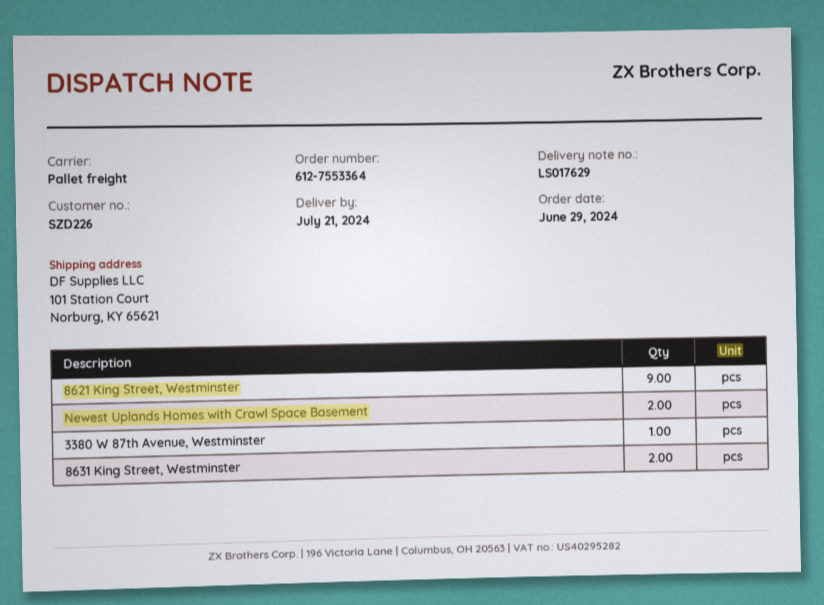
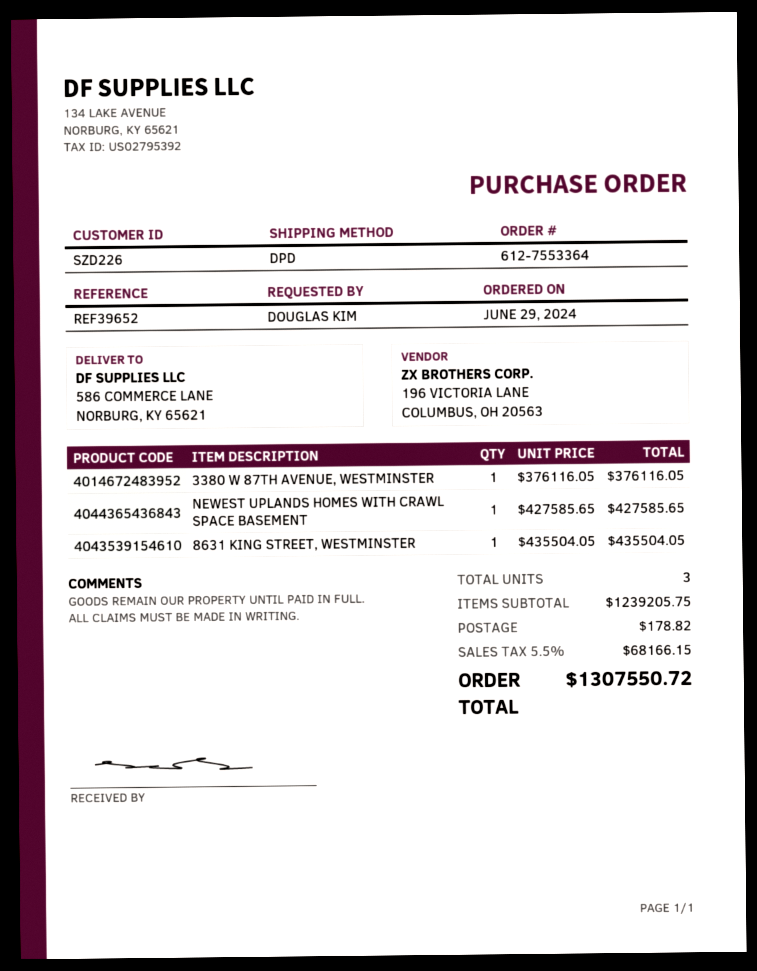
shipping method: pallet freight -> DPD
ship to: 101 Station Court, Norburg, KY 65621 -> 586 COMMERCE LANE, NORBURG, KY 65621
8621 King Street, Westminster: 9 -> none
Newest Uplands Homes with Crawl Space Basement: 2 -> 1
8631 King Street, Westminster: 2 -> 1

